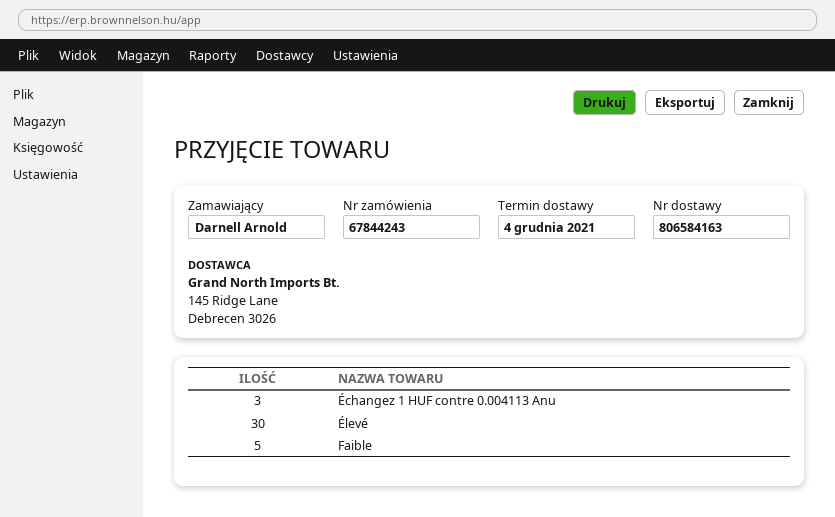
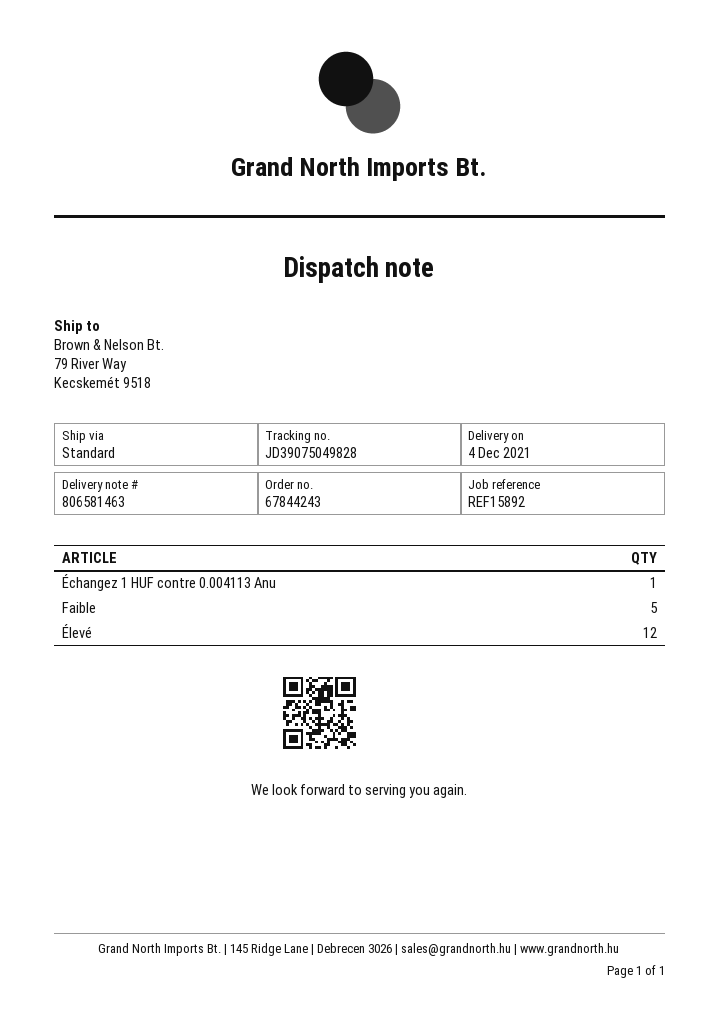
delivery note number: 806584163 -> 806581463
Échangez 1 HUF contre 0.004113 Anu: 3 -> 1
Élevé: 30 -> 12

